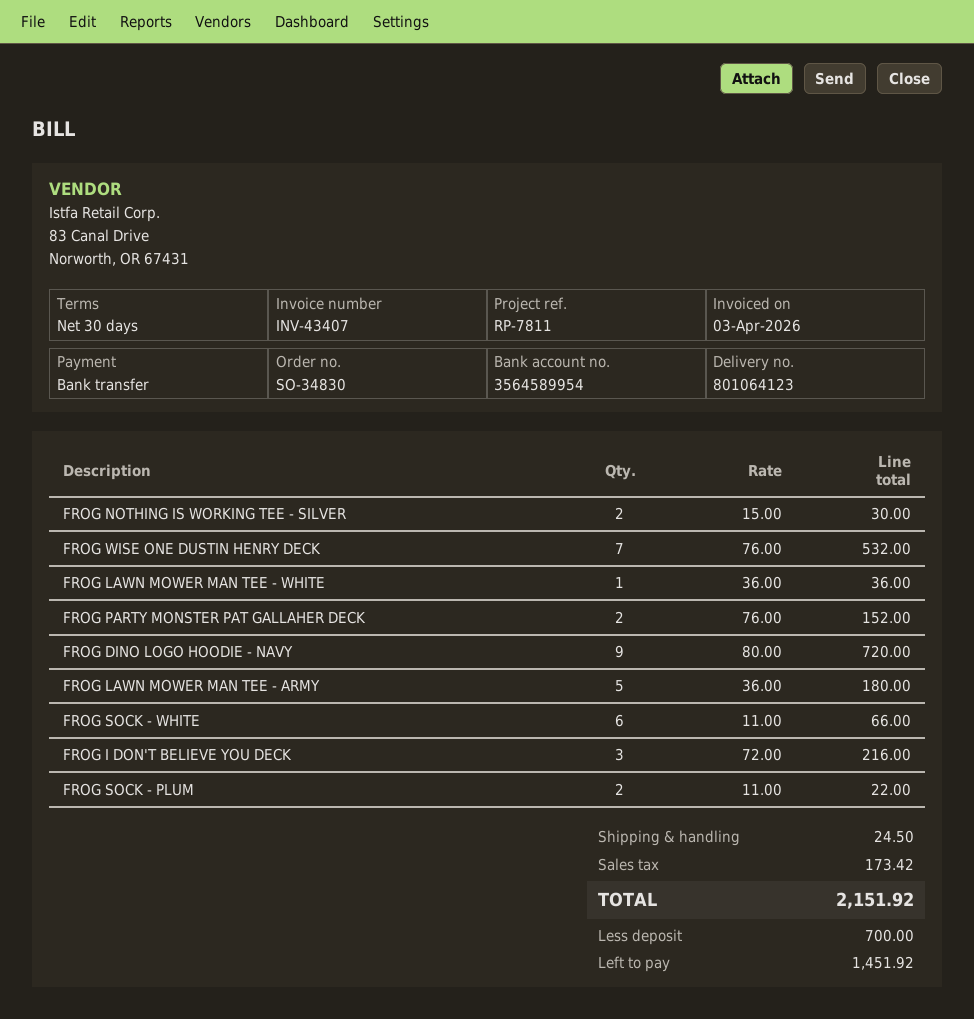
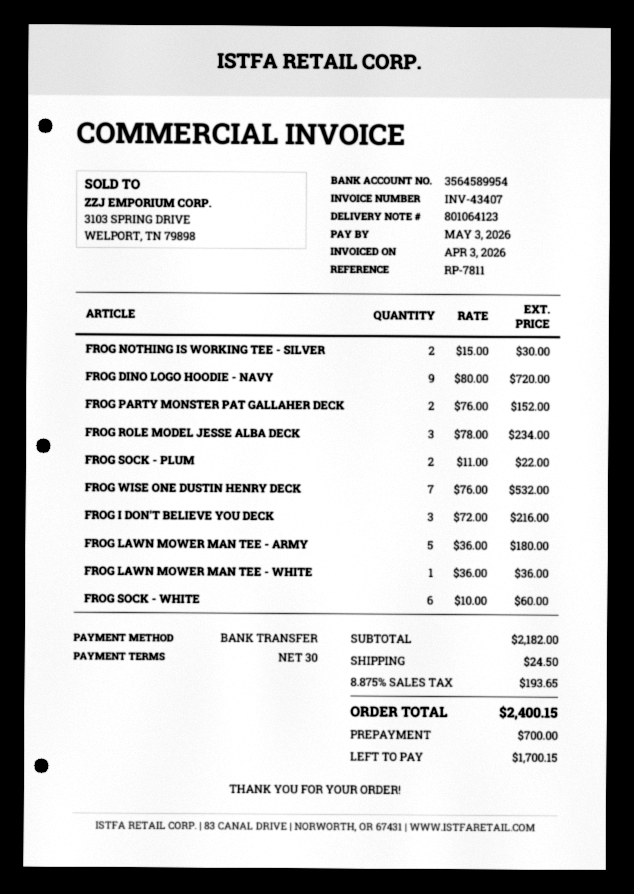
FROG SOCK - WHITE: 6 x 11.00 = 66.00 -> 6 x 10.00 = 60.00
FROG ROLE MODEL JESSE ALBA DECK: none -> 3 x 78.00 = 234.00
tax: 173.42 -> 193.65
total: 2151.92 -> 2400.15
balance: 1451.92 -> 1700.15

